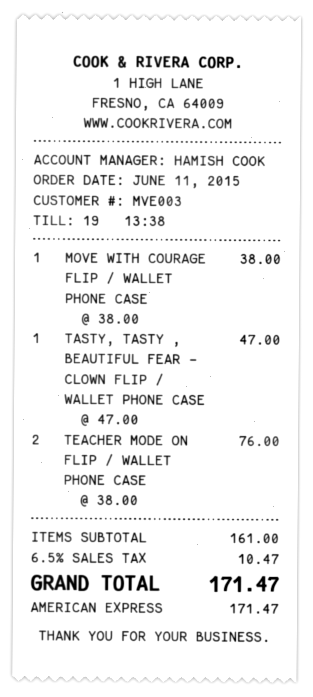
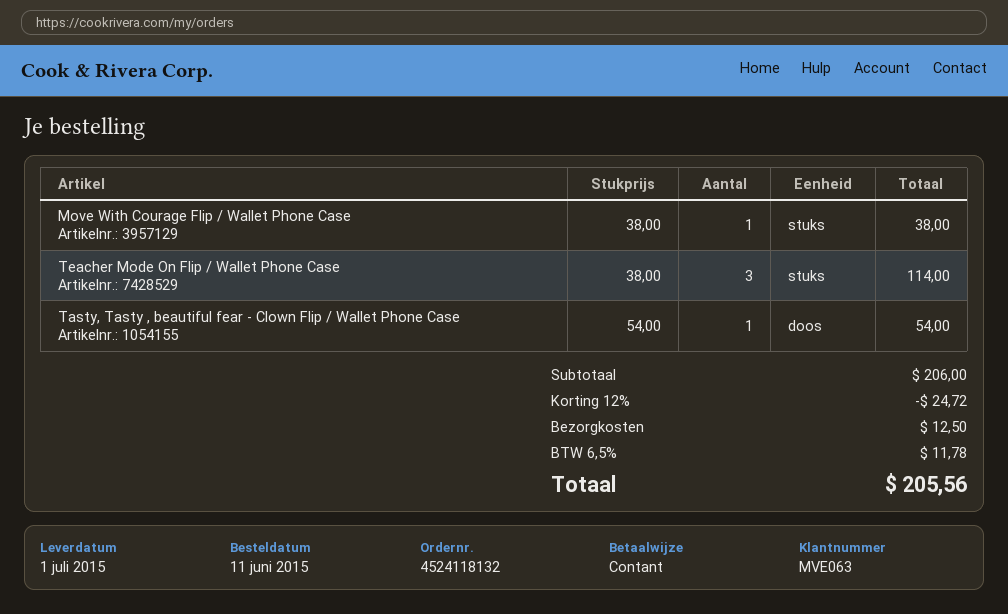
customer number: MVE003 -> MVE063
payment method: American Express -> cash
TASTY, TASTY , BEAUTIFUL FEAR - CLOWN FLIP / WALLET PHONE CASE: 1 x 47.00 = 47.00 -> 1 x 54.00 = 54.00
TEACHER MODE ON FLIP / WALLET PHONE CASE: 2 x 38.00 = 76.00 -> 3 x 38.00 = 114.00
subtotal: 161.00 -> 206.00
discount: none -> 12% = 24.72
shipping: none -> 12.50
tax: 6.5% = 10.47 -> 6.5% = 11.78
total: 171.47 -> 205.56

